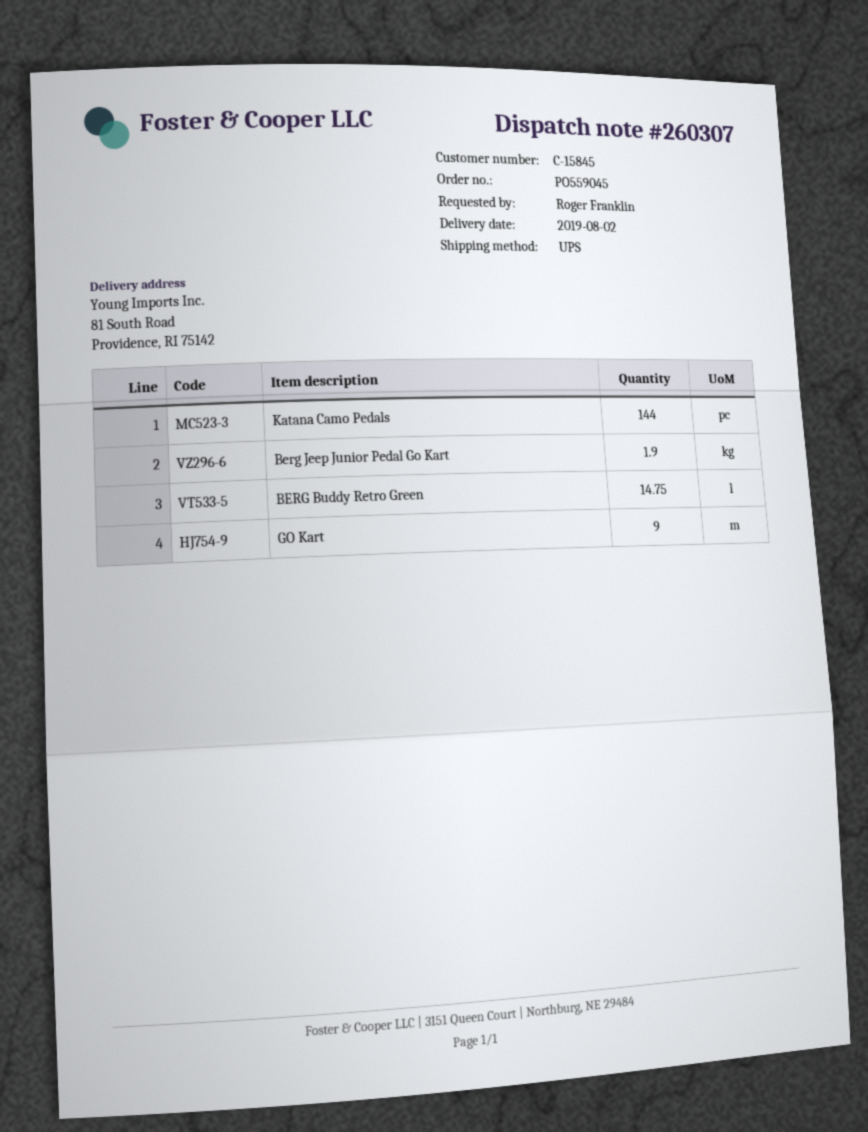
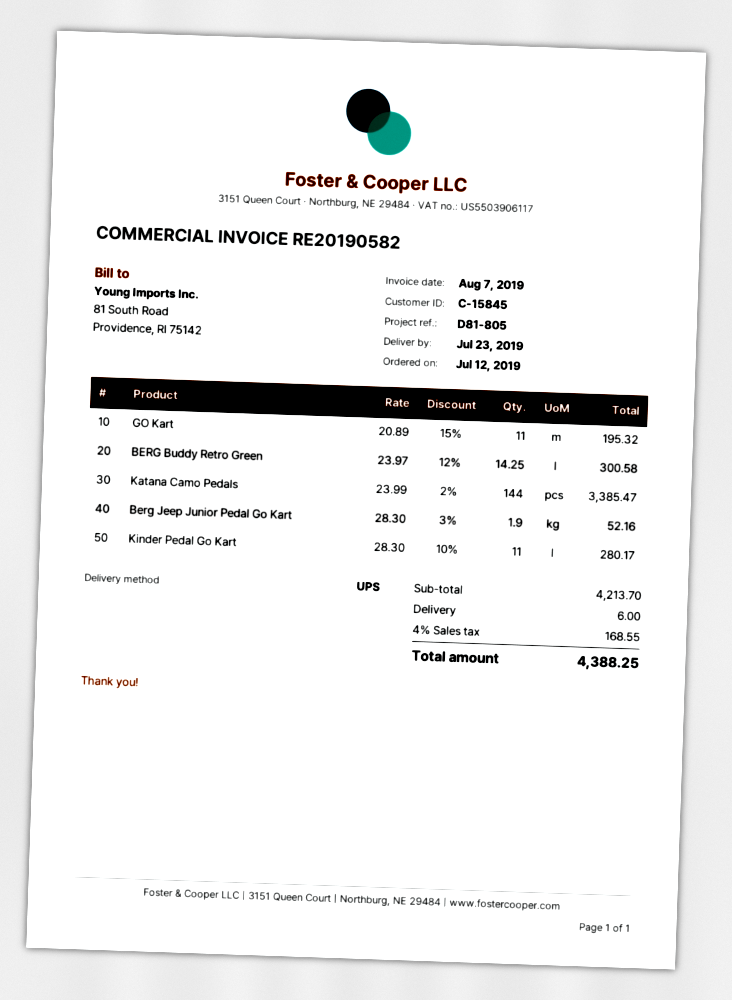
delivery date: 2019-08-02 -> 2019-07-23
BERG Buddy Retro Green: 14.75 -> 14.25
GO Kart: 9 -> 11
Kinder Pedal Go Kart: none -> 11

